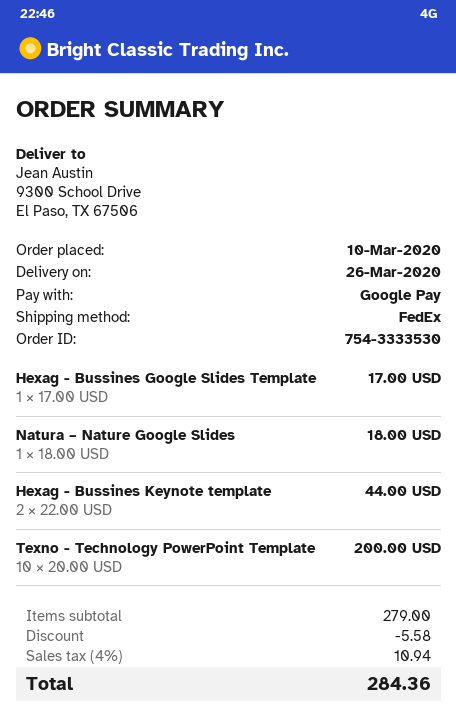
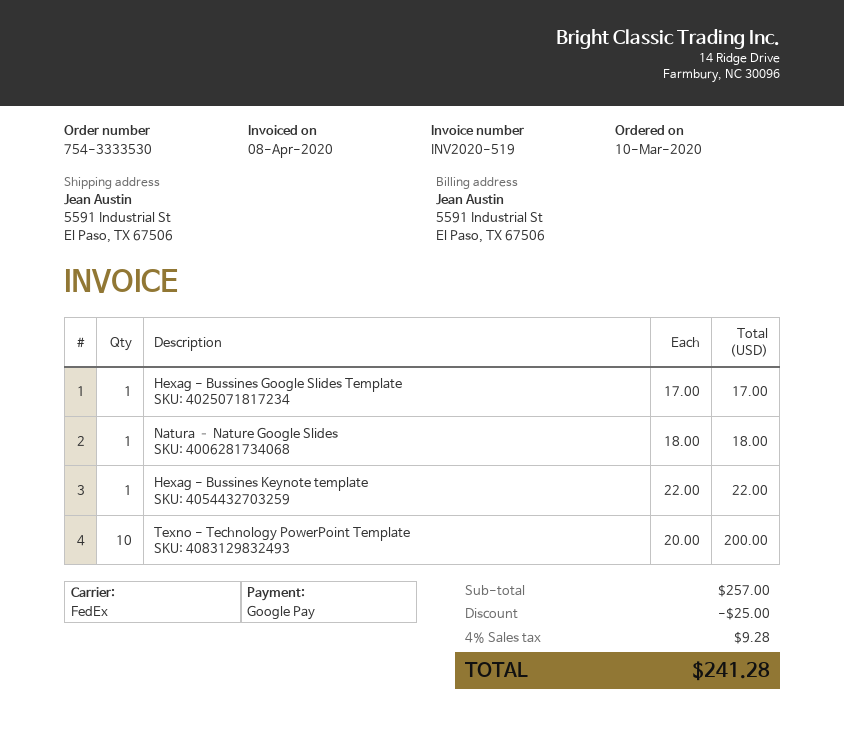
ship to: 9300 School Drive, El Paso, TX 67506 -> 5591 Industrial St, El Paso, TX 67506
Hexag - Bussines Keynote template: 2 x 22.00 = 44.00 -> 1 x 22.00 = 22.00
subtotal: 279.00 -> 257.00
discount: 5.58 -> 25.00
tax: 4% = 10.94 -> 4% = 9.28
total: 284.36 -> 241.28

